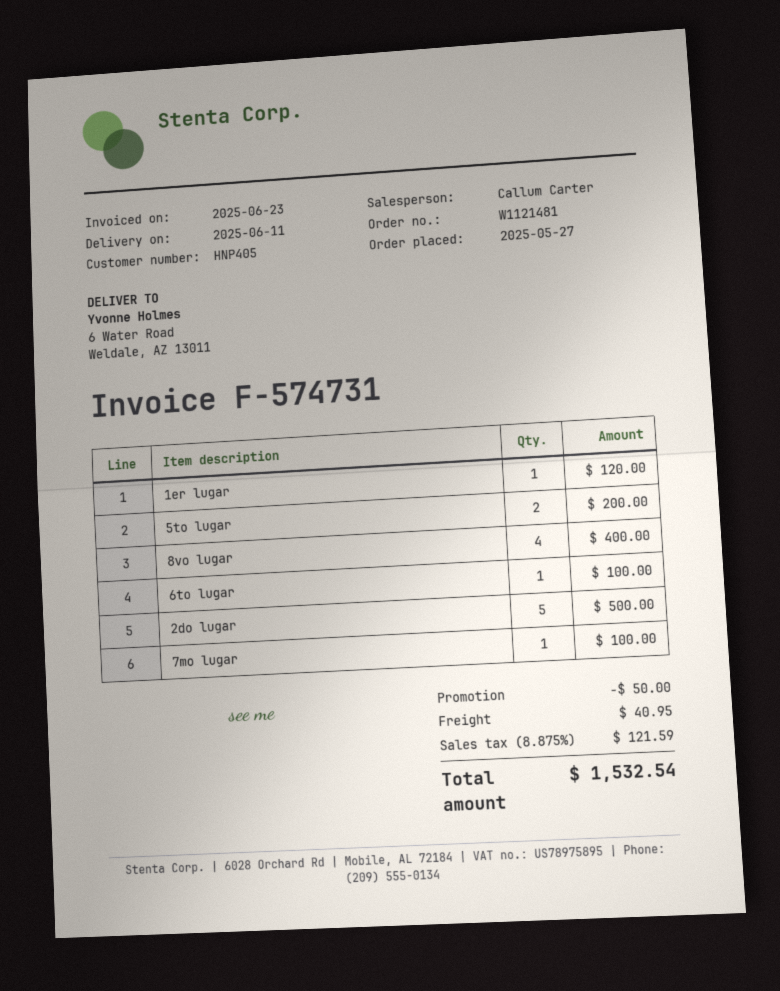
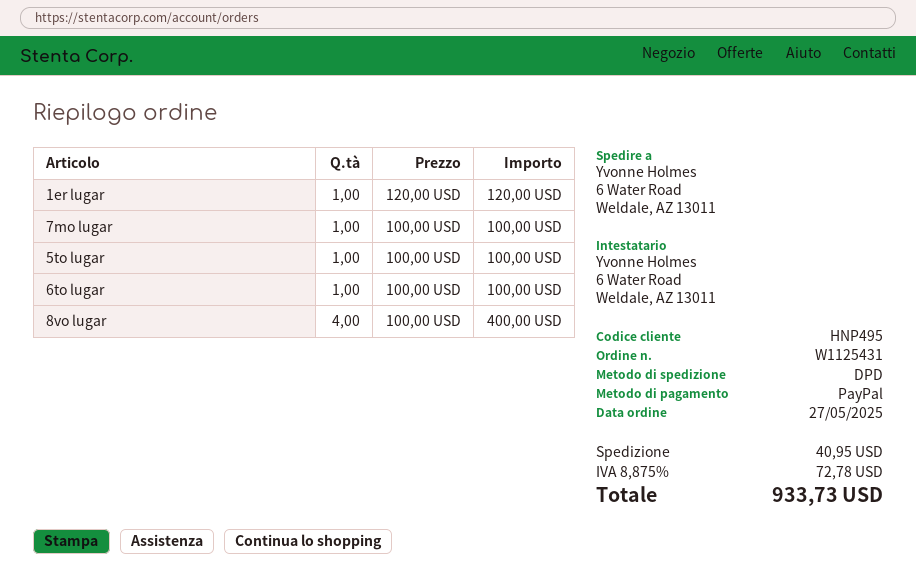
order number: W1121481 -> W1125431
customer number: HNP405 -> HNP495
5to lugar: 2 for 200.00 -> 1 for 100.00
2do lugar: 5 for 500.00 -> none
discount: 50.00 -> none
tax: 8.875% = 121.59 -> 8.875% = 72.78
total: 1532.54 -> 933.73

